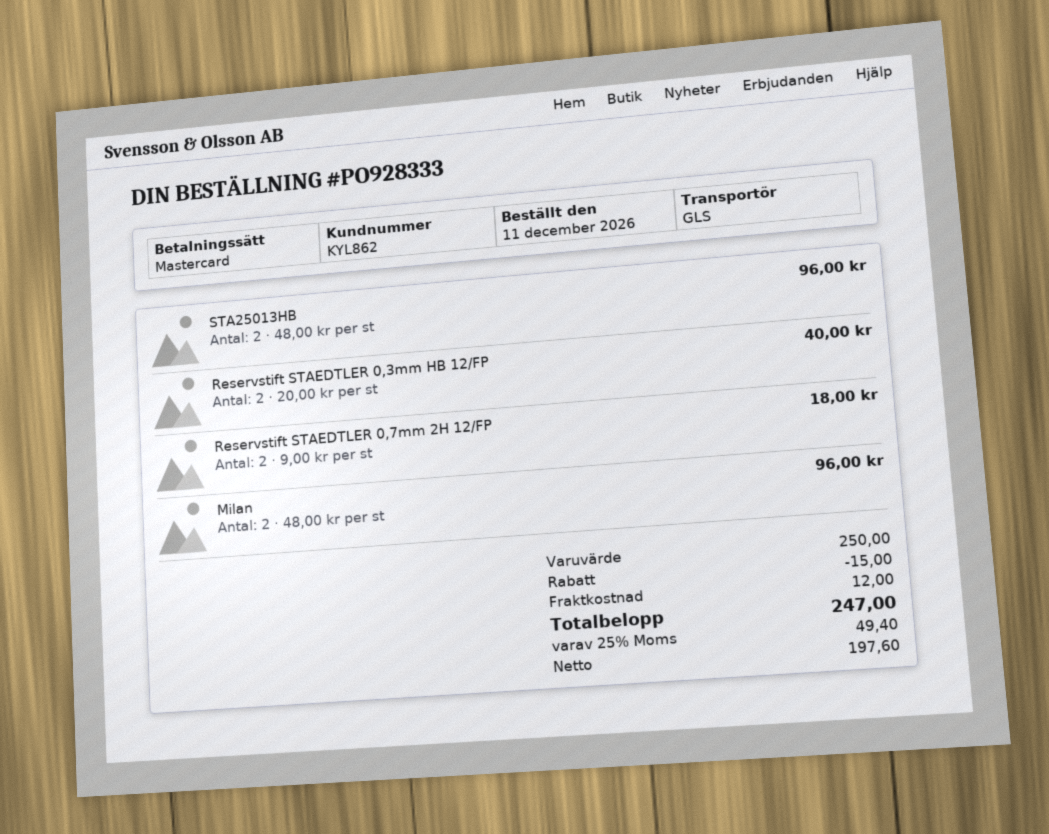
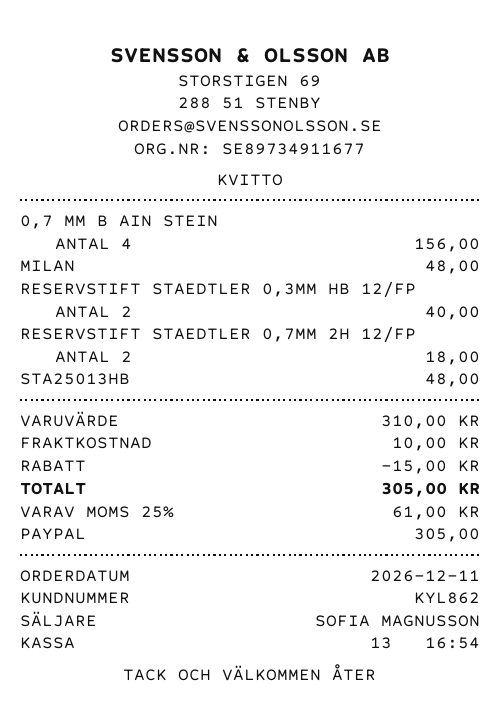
payment method: Mastercard -> PayPal
STA25013HB: 2 for 96.00 -> 1 for 48.00
Milan: 2 for 96.00 -> 1 for 48.00
0,7 MM B AIN STEIN: none -> 4 for 156.00
subtotal: 250.00 -> 310.00
shipping: 12.00 -> 10.00
tax: 25% = 49.40 -> 25% = 61.00
total: 247.00 -> 305.00

